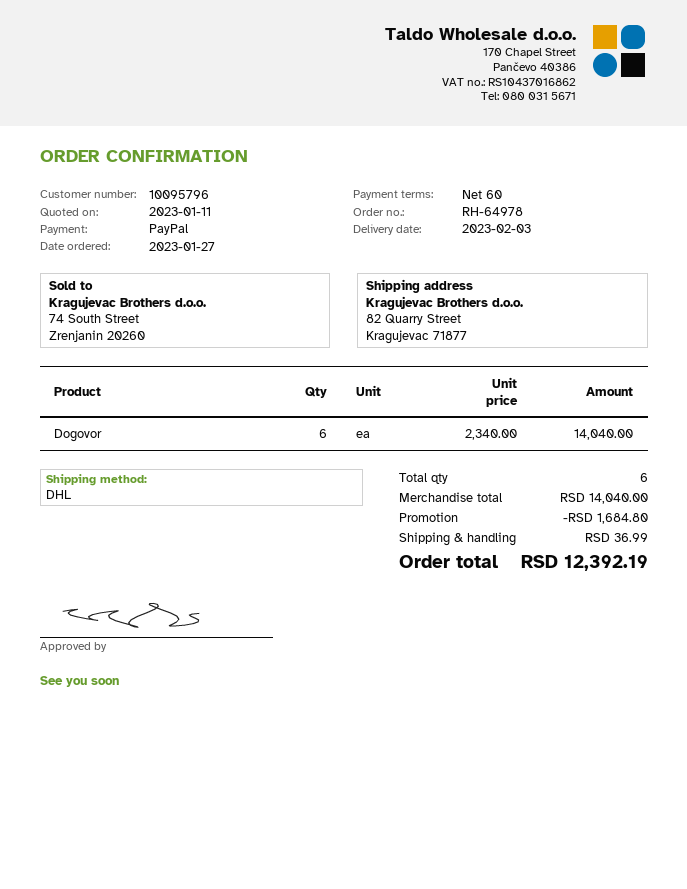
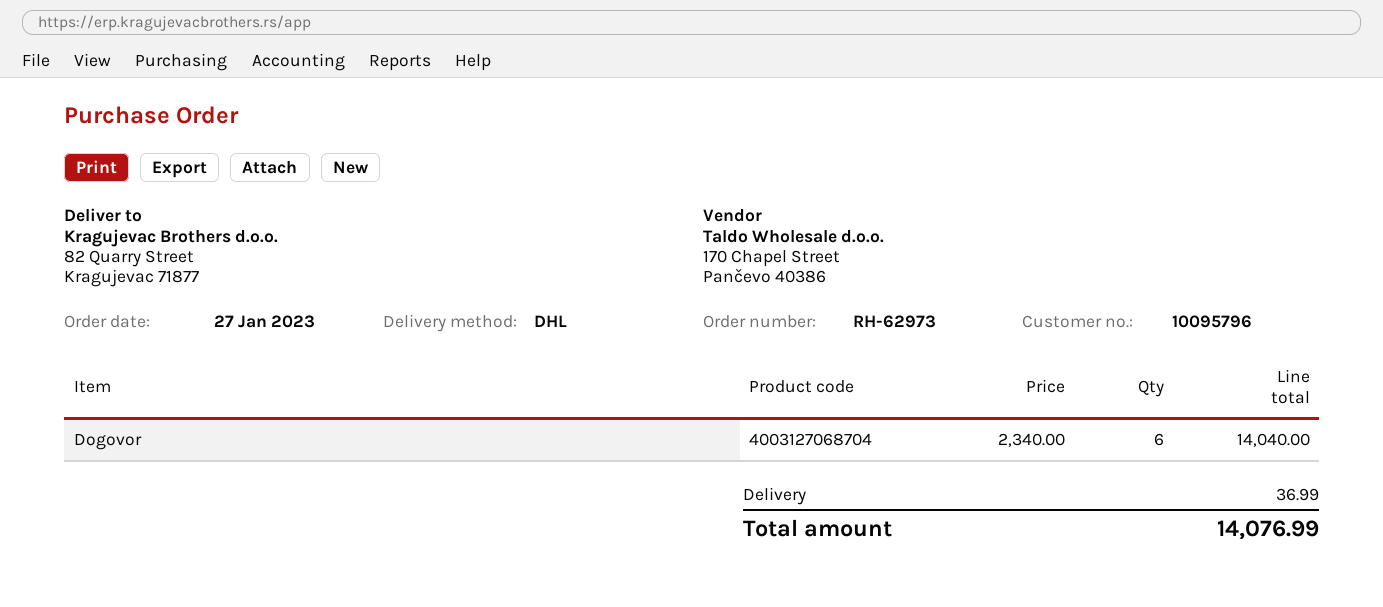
order number: RH-64978 -> RH-62973
discount: 1684.80 -> none
total: 12392.19 -> 14076.99

